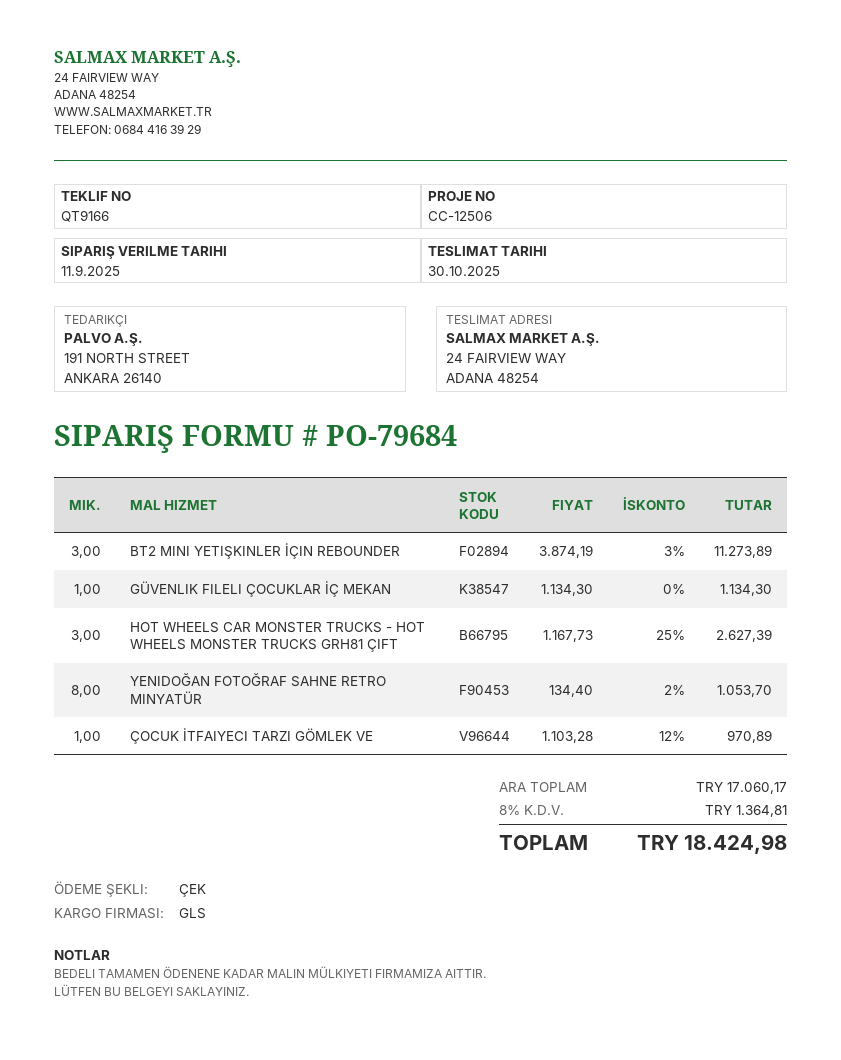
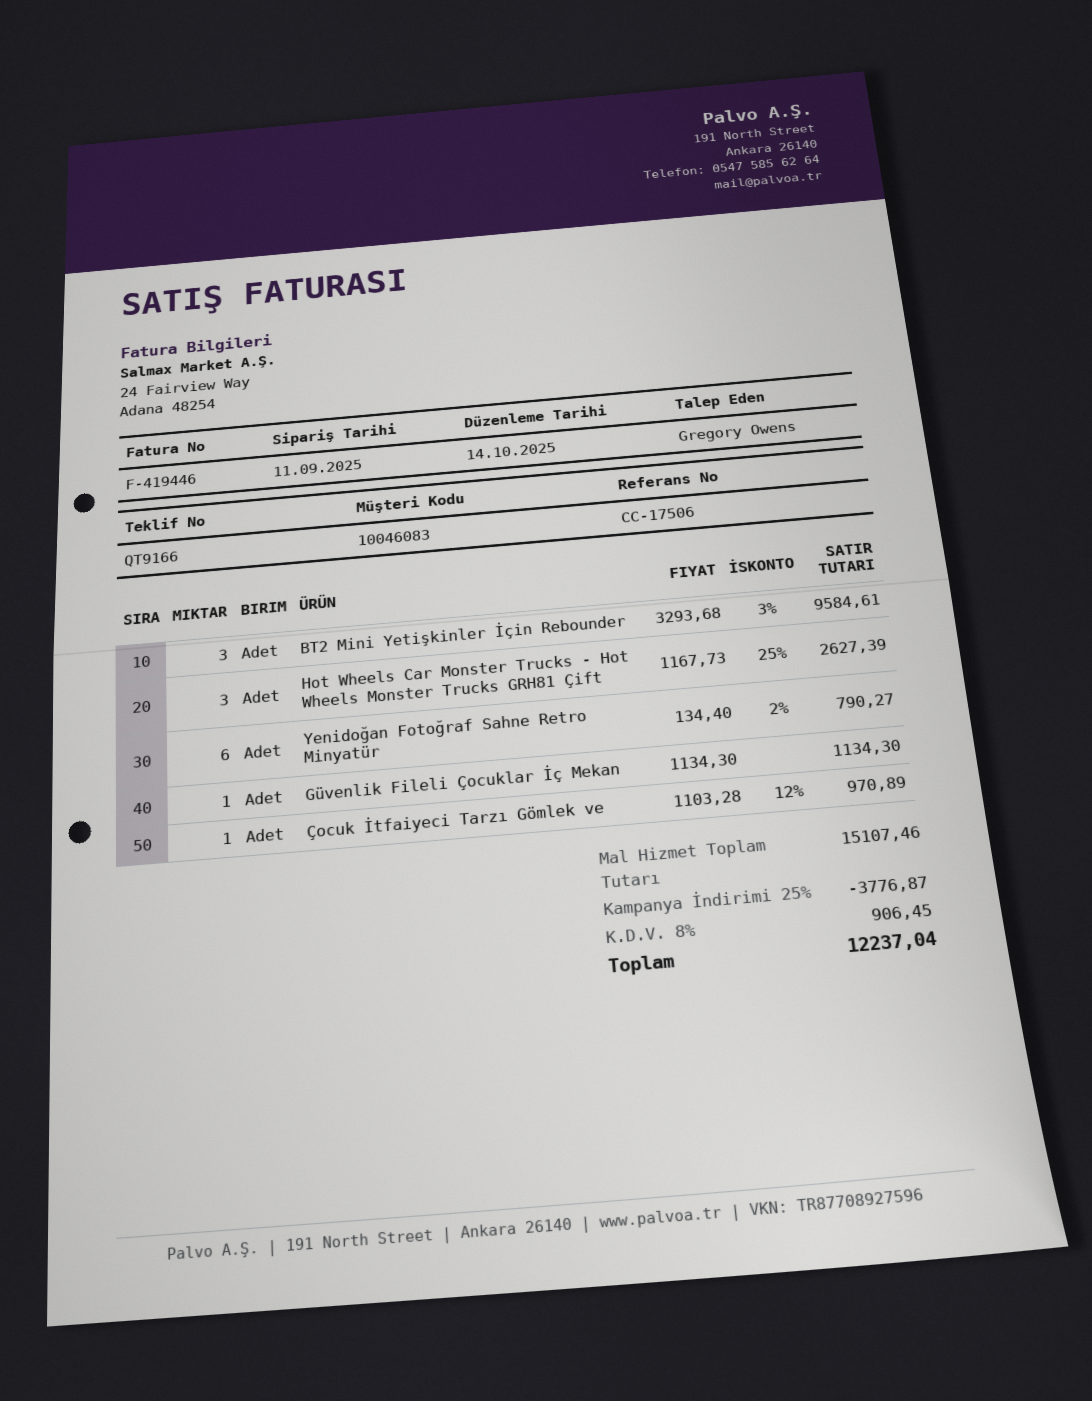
reference: CC-12506 -> CC-17506
BT2 MINI YETIŞKINLER İÇIN REBOUNDER: 3 x 3874.19 - 3% = 11273.89 -> 3 x 3293.68 - 3% = 9584.61
YENIDOĞAN FOTOĞRAF SAHNE RETRO MINYATÜR: 8 x 134.40 - 2% = 1053.70 -> 6 x 134.40 - 2% = 790.27
subtotal: 17060.17 -> 15107.46
discount: none -> 25% = 3776.87
tax: 8% = 1364.81 -> 8% = 906.45
total: 18424.98 -> 12237.04

